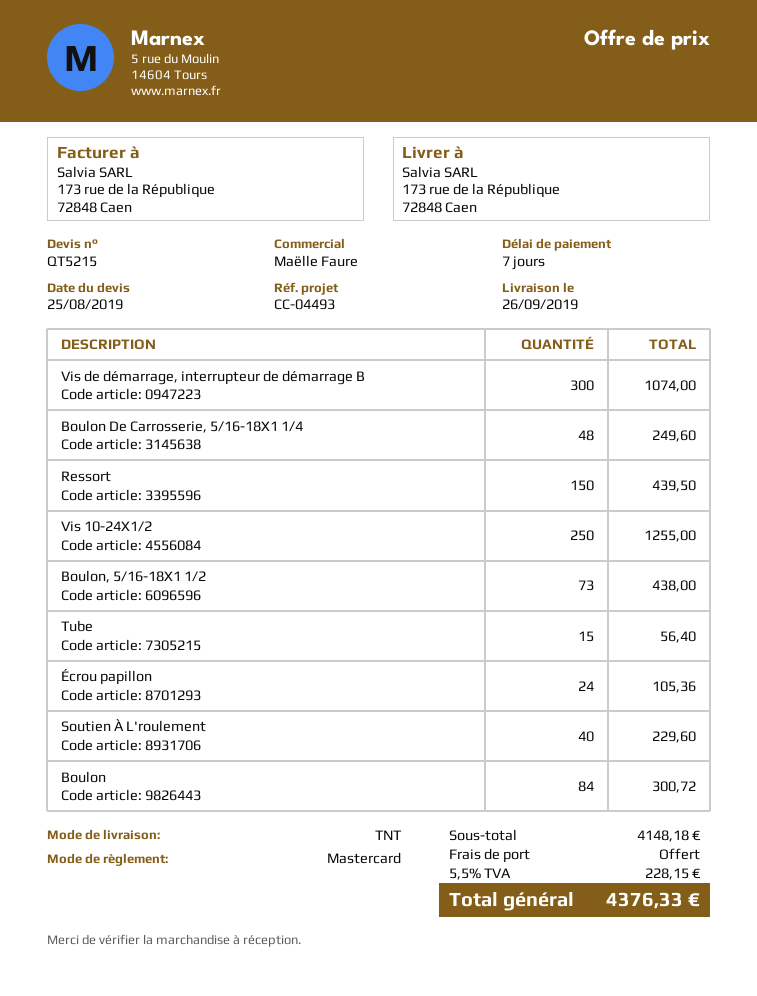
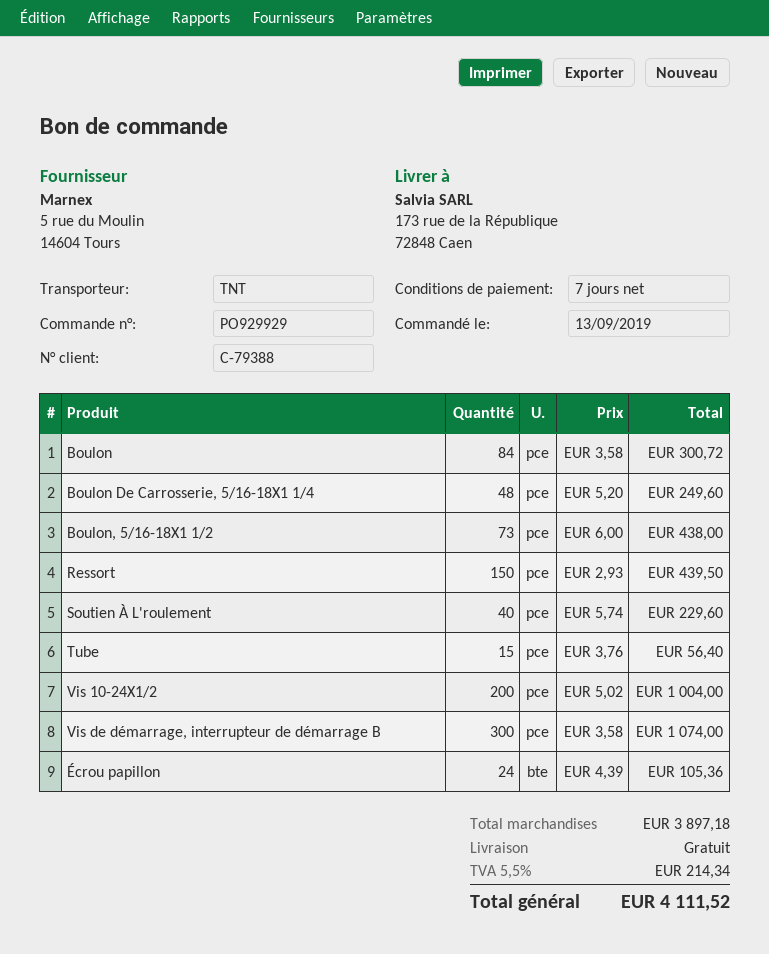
Vis 10-24X1/2: 250 for 1255.00 -> 200 for 1004.00
subtotal: 4148.18 -> 3897.18
tax: 5.5% = 228.15 -> 5.5% = 214.34
total: 4376.33 -> 4111.52

